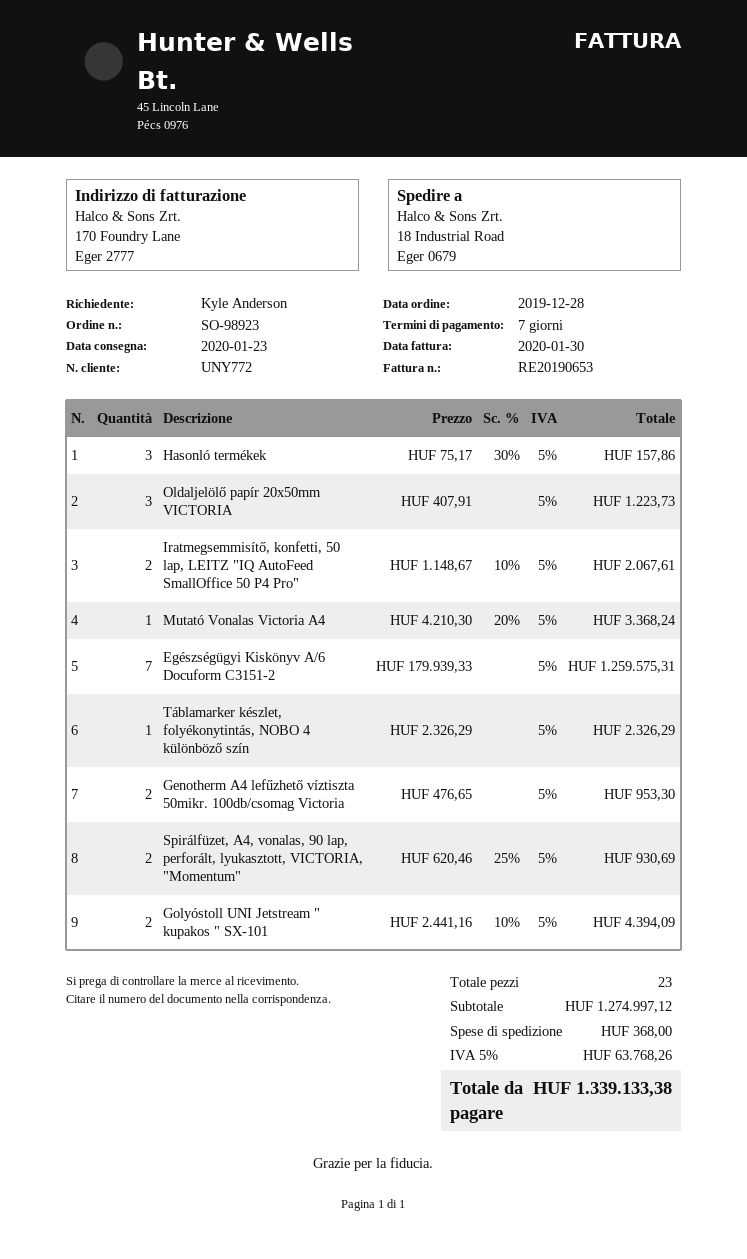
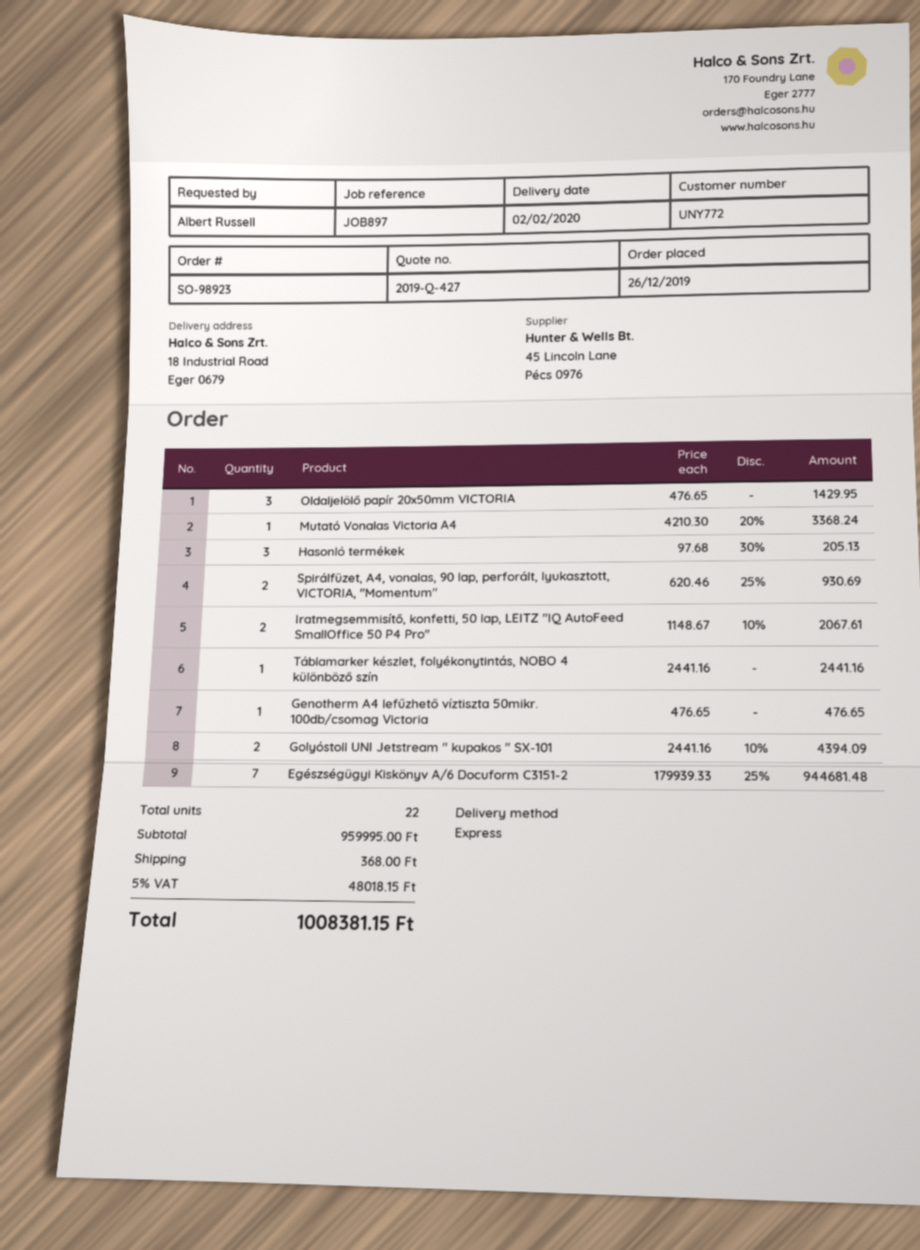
order date: 2019-12-28 -> 2019-12-26
delivery date: 2020-01-23 -> 2020-02-02
ordered by: Kyle Anderson -> Albert Russell
Hasonló termékek: 3 x 75.17 - 30% = 157.86 -> 3 x 97.68 - 30% = 205.13
Oldaljelölő papír 20x50mm VICTORIA: 3 x 407.91 = 1223.73 -> 3 x 476.65 = 1429.95
Egészségügyi Kiskönyv A/6 Docuform C3151-2: 7 x 179939.33 = 1259575.31 -> 7 x 179939.33 - 25% = 944681.48
Táblamarker készlet, folyékonytintás, NOBO 4 különböző szín: 1 x 2326.29 = 2326.29 -> 1 x 2441.16 = 2441.16
Genotherm A4 lefűzhető víztiszta 50mikr. 100db/csomag Victoria: 2 x 476.65 = 953.30 -> 1 x 476.65 = 476.65
total quantity: 23 -> 22
subtotal: 1274997.12 -> 959995.00
tax: 5% = 63768.26 -> 5% = 48018.15
total: 1339133.38 -> 1008381.15

